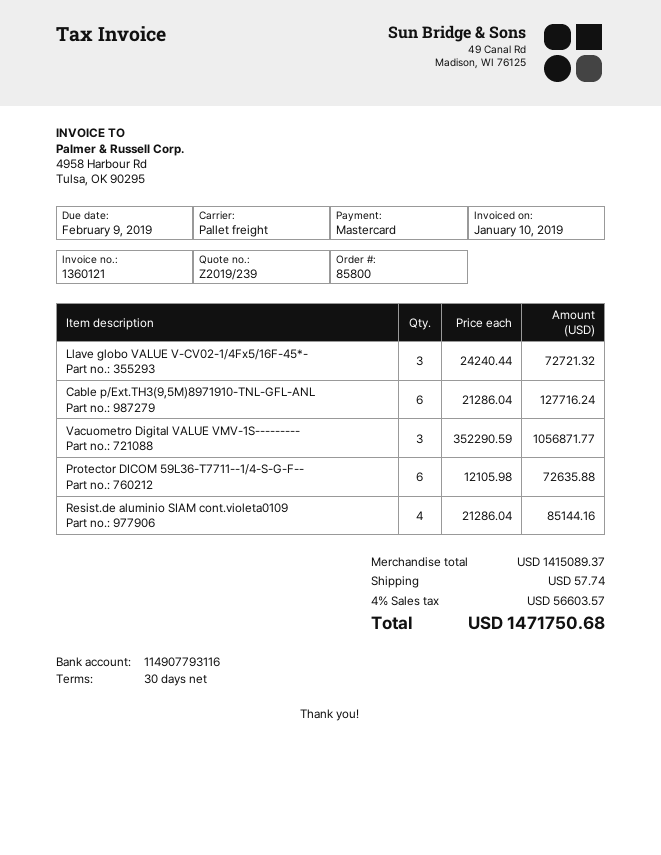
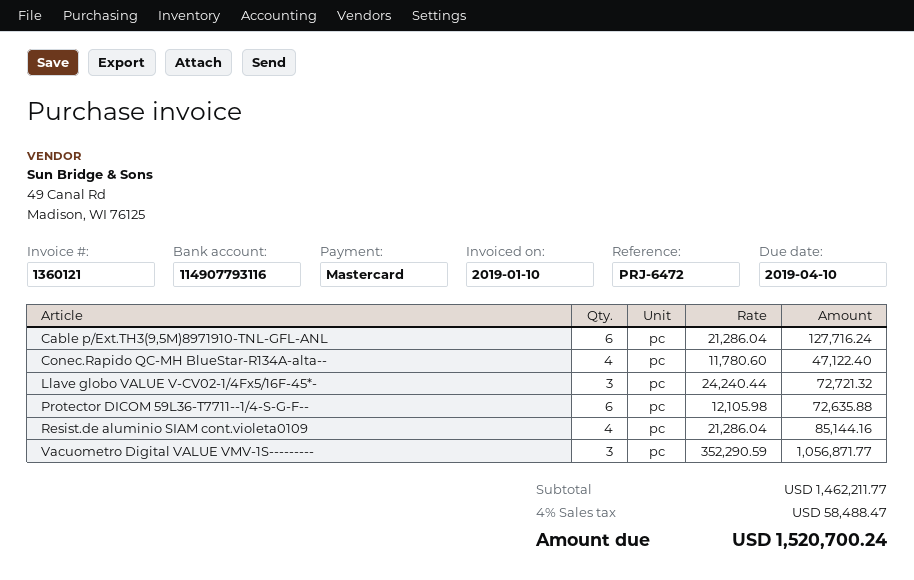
due date: 2019-02-09 -> 2019-04-10
Conec.Rapido QC-MH BlueStar-R134A-alta--: none -> 4 x 11780.60 = 47122.40
subtotal: 1415089.37 -> 1462211.77
shipping: 57.74 -> none
tax: 4% = 56603.57 -> 4% = 58488.47
total: 1471750.68 -> 1520700.24

